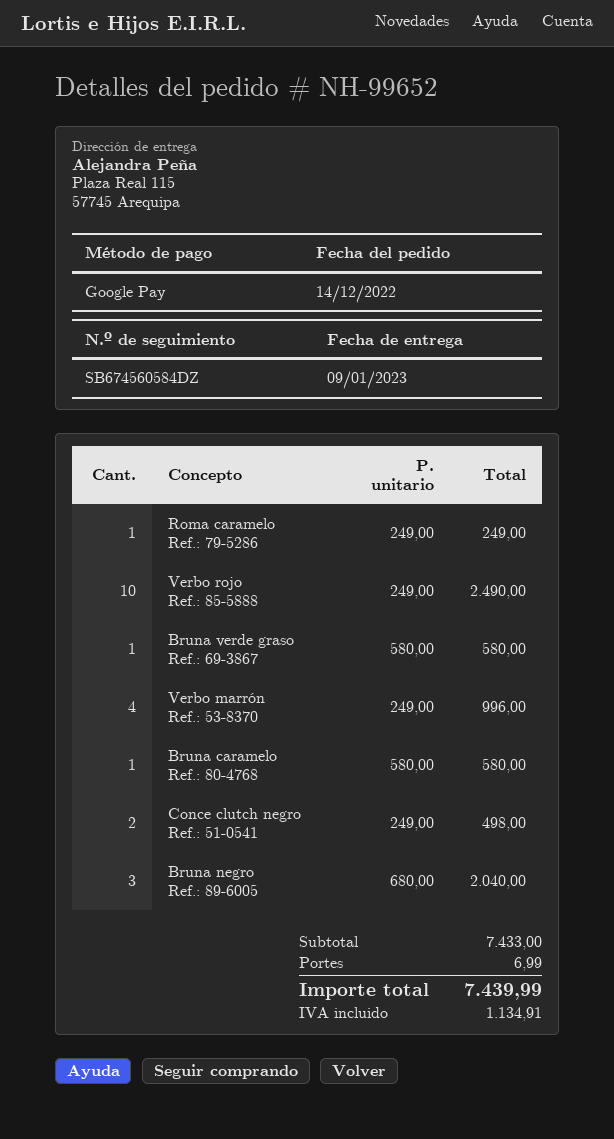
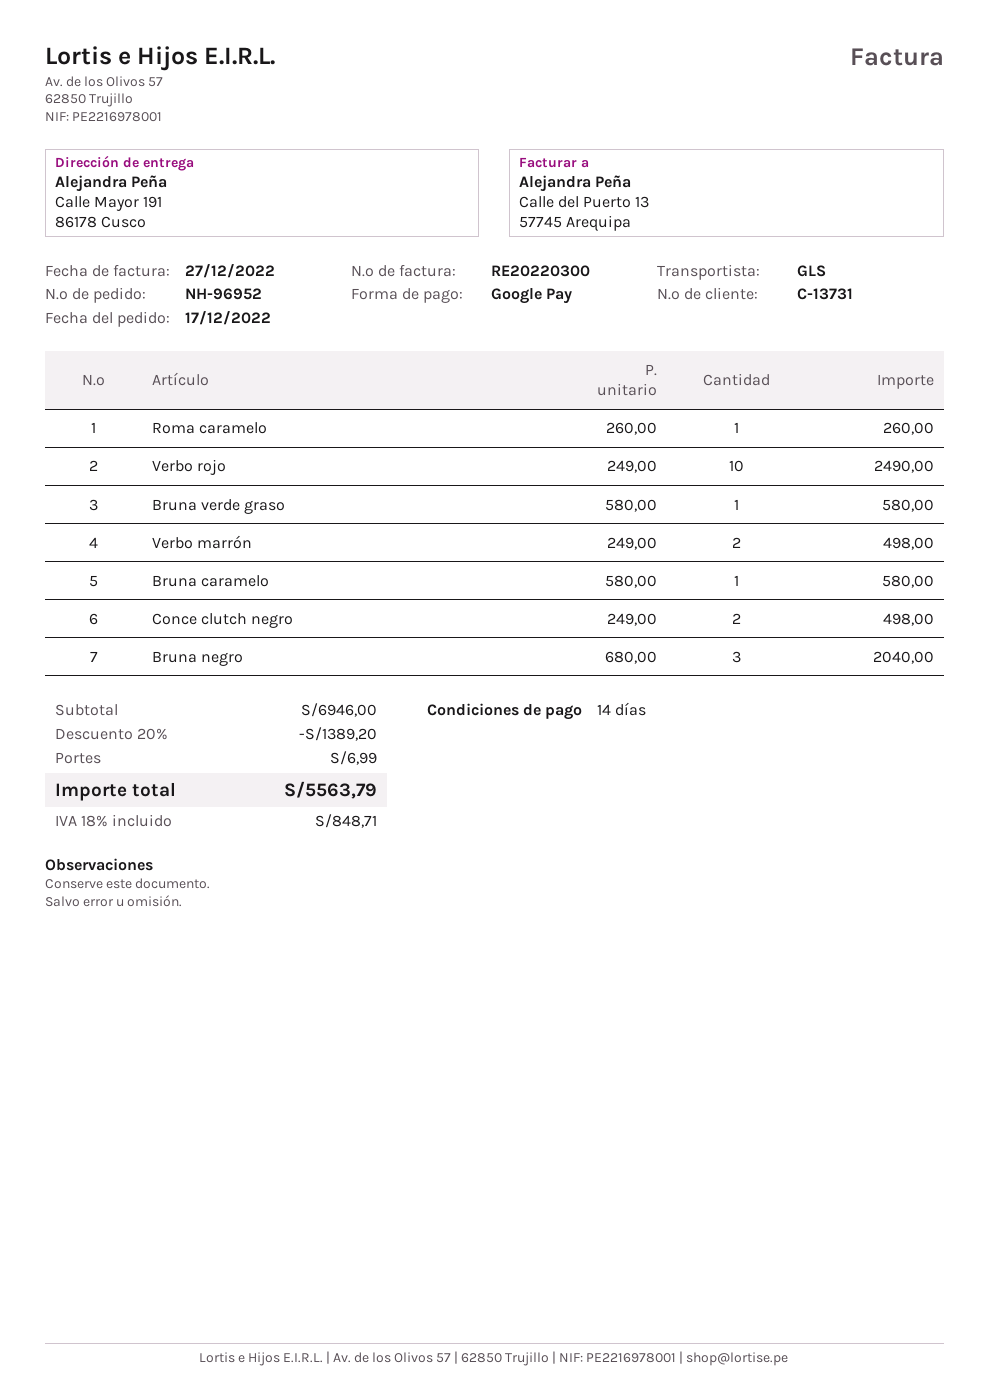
order number: NH-99652 -> NH-96952
order date: 2022-12-14 -> 2022-12-17
ship to: Plaza Real 115, 57745 Arequipa -> Calle Mayor 191, 86178 Cusco
Roma caramelo: 1 x 249.00 = 249.00 -> 1 x 260.00 = 260.00
Verbo marrón: 4 x 249.00 = 996.00 -> 2 x 249.00 = 498.00
subtotal: 7433.00 -> 6946.00
discount: none -> 20% = 1389.20
tax: 1134.91 -> 848.71
total: 7439.99 -> 5563.79

